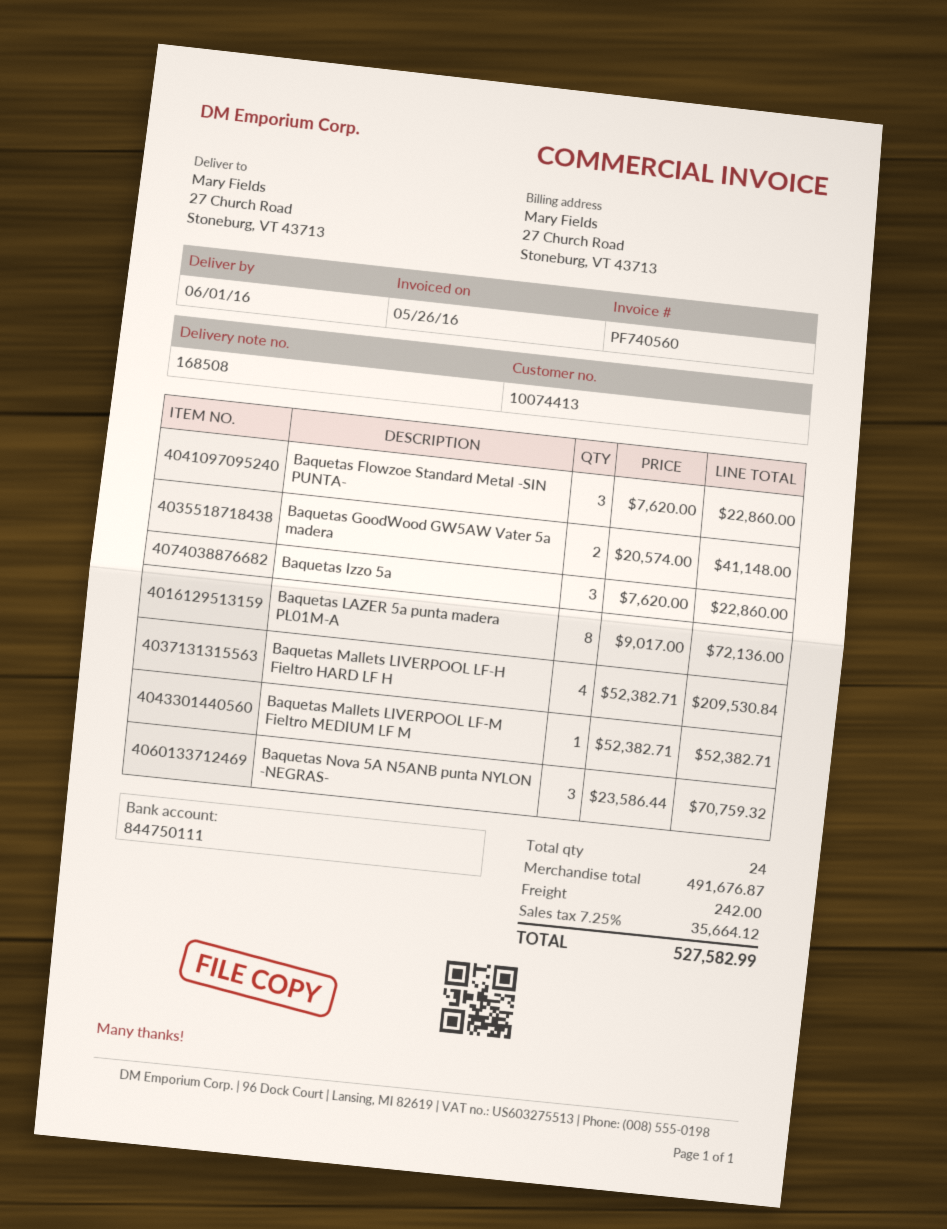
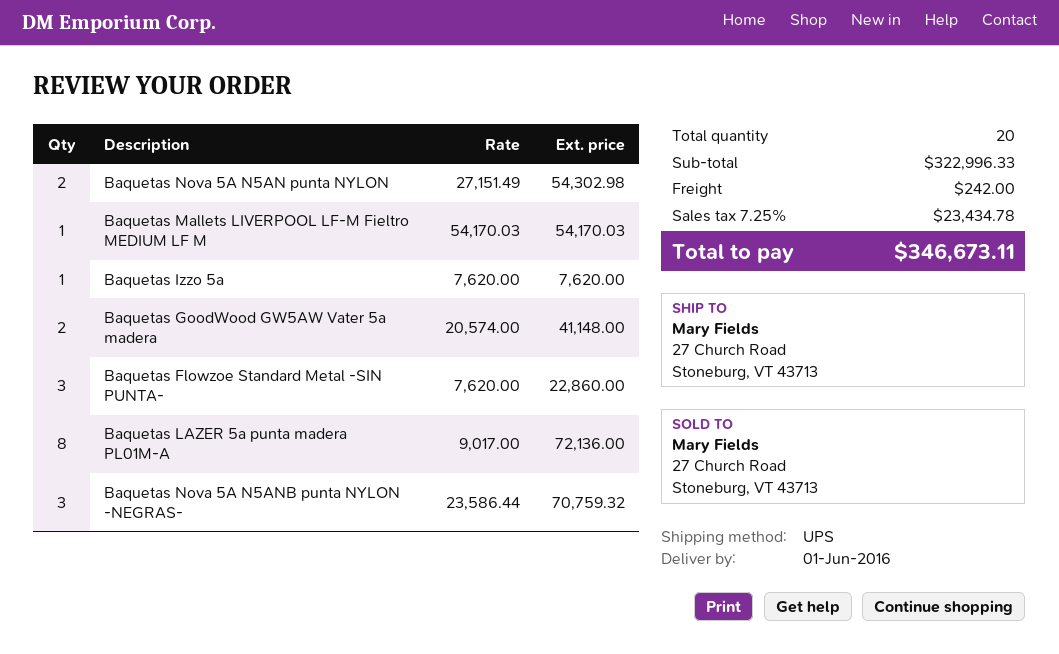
Baquetas Izzo 5a: 3 x 7620.00 = 22860.00 -> 1 x 7620.00 = 7620.00
Baquetas Mallets LIVERPOOL LF-H Fieltro HARD LF H: 4 x 52382.71 = 209530.84 -> none
Baquetas Mallets LIVERPOOL LF-M Fieltro MEDIUM LF M: 1 x 52382.71 = 52382.71 -> 1 x 54170.03 = 54170.03
Baquetas Nova 5A N5AN punta NYLON: none -> 2 x 27151.49 = 54302.98
total quantity: 24 -> 20
subtotal: 491676.87 -> 322996.33
tax: 7.25% = 35664.12 -> 7.25% = 23434.78
total: 527582.99 -> 346673.11

